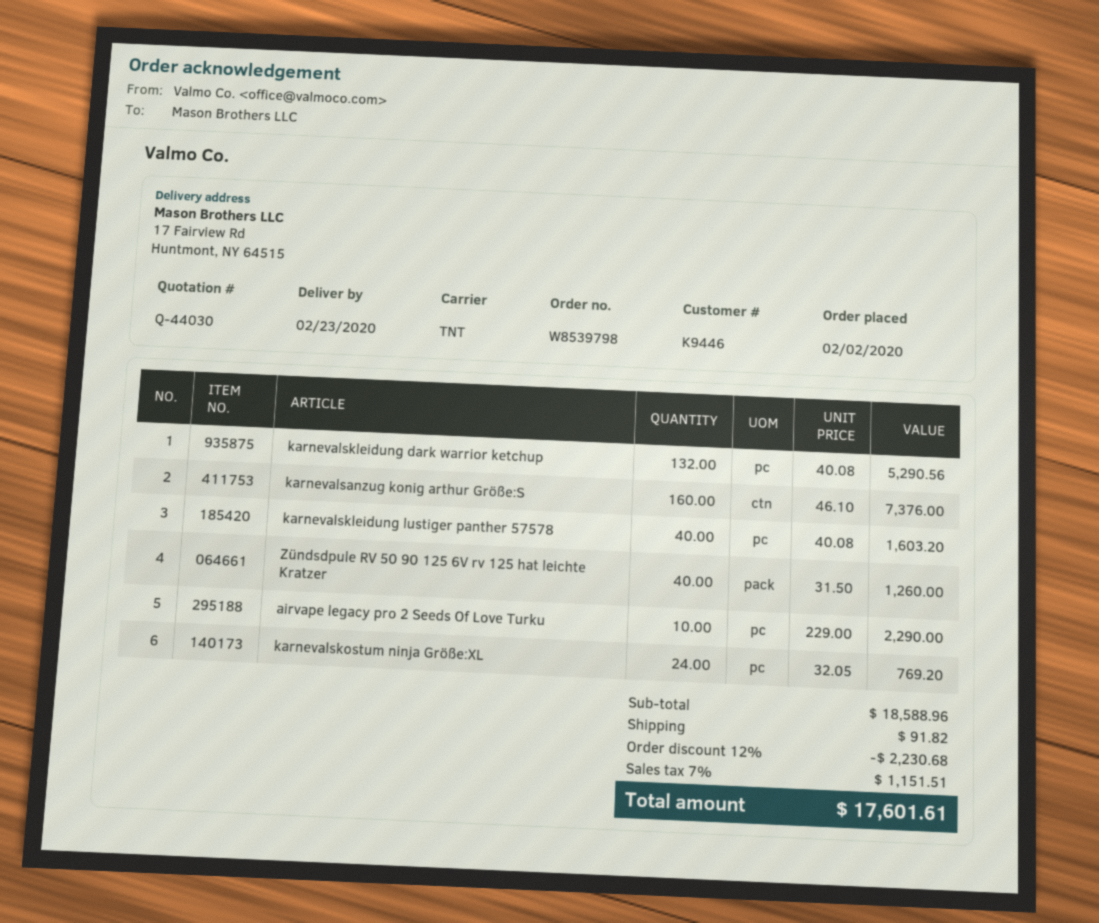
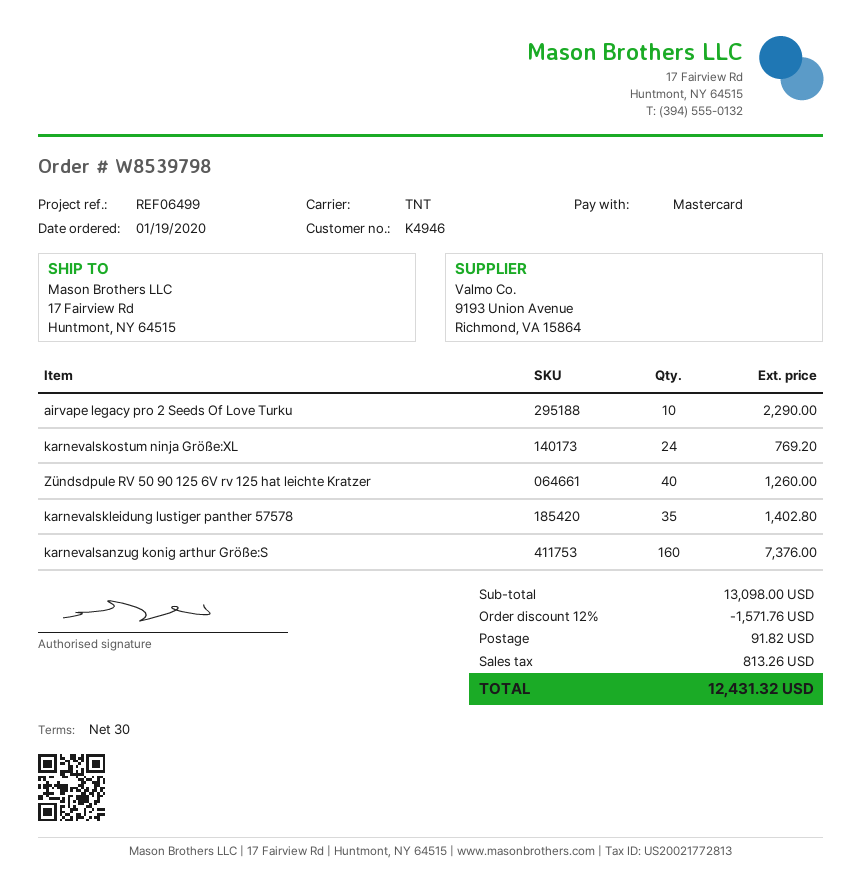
order date: 2020-02-02 -> 2020-01-19
customer number: K9446 -> K4946
karnevalskleidung dark warrior ketchup: 132 for 5290.56 -> none
karnevalskleidung lustiger panther 57578: 40 for 1603.20 -> 35 for 1402.80
subtotal: 18588.96 -> 13098.00
discount: 12% = 2230.68 -> 12% = 1571.76
tax: 1151.51 -> 813.26
total: 17601.61 -> 12431.32

